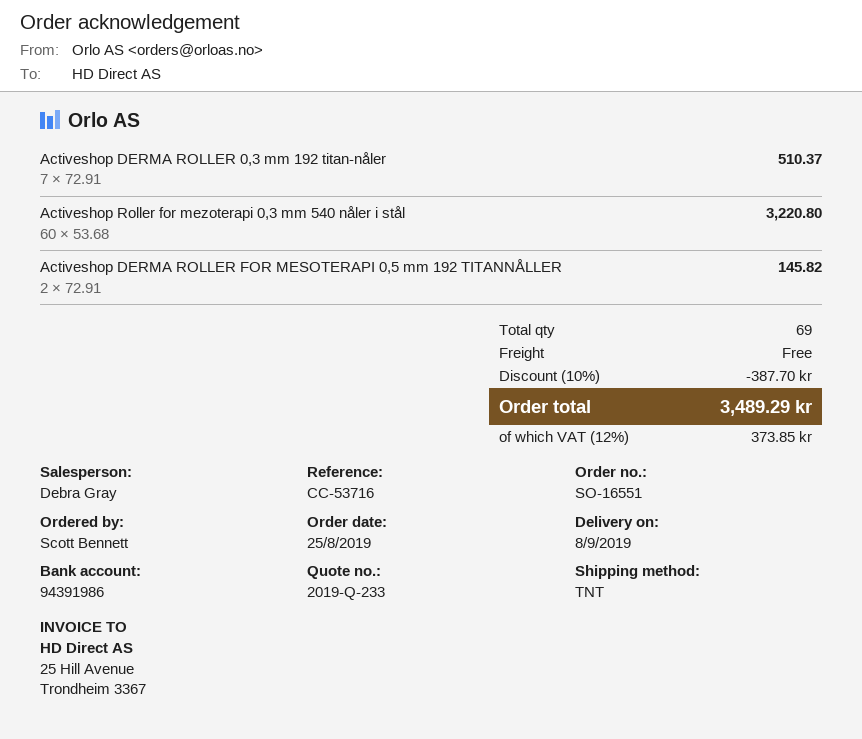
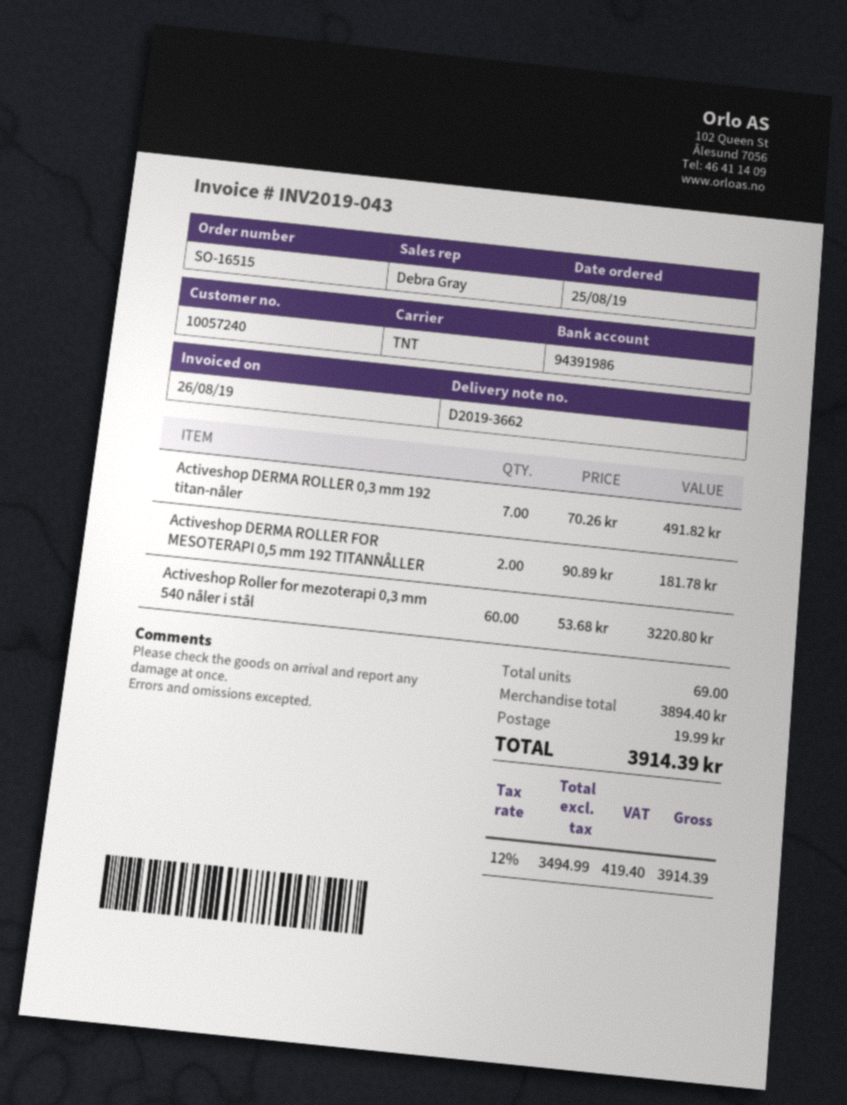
order number: SO-16551 -> SO-16515
Activeshop DERMA ROLLER 0,3 mm 192 titan-nåler: 7 x 72.91 = 510.37 -> 7 x 70.26 = 491.82
Activeshop DERMA ROLLER FOR MESOTERAPI 0,5 mm 192 TITANNÅLLER: 2 x 72.91 = 145.82 -> 2 x 90.89 = 181.78
discount: 10% = 387.70 -> none
shipping: 0.00 -> 19.99
tax: 12% = 373.85 -> 12% = 419.40
total: 3489.29 -> 3914.39

